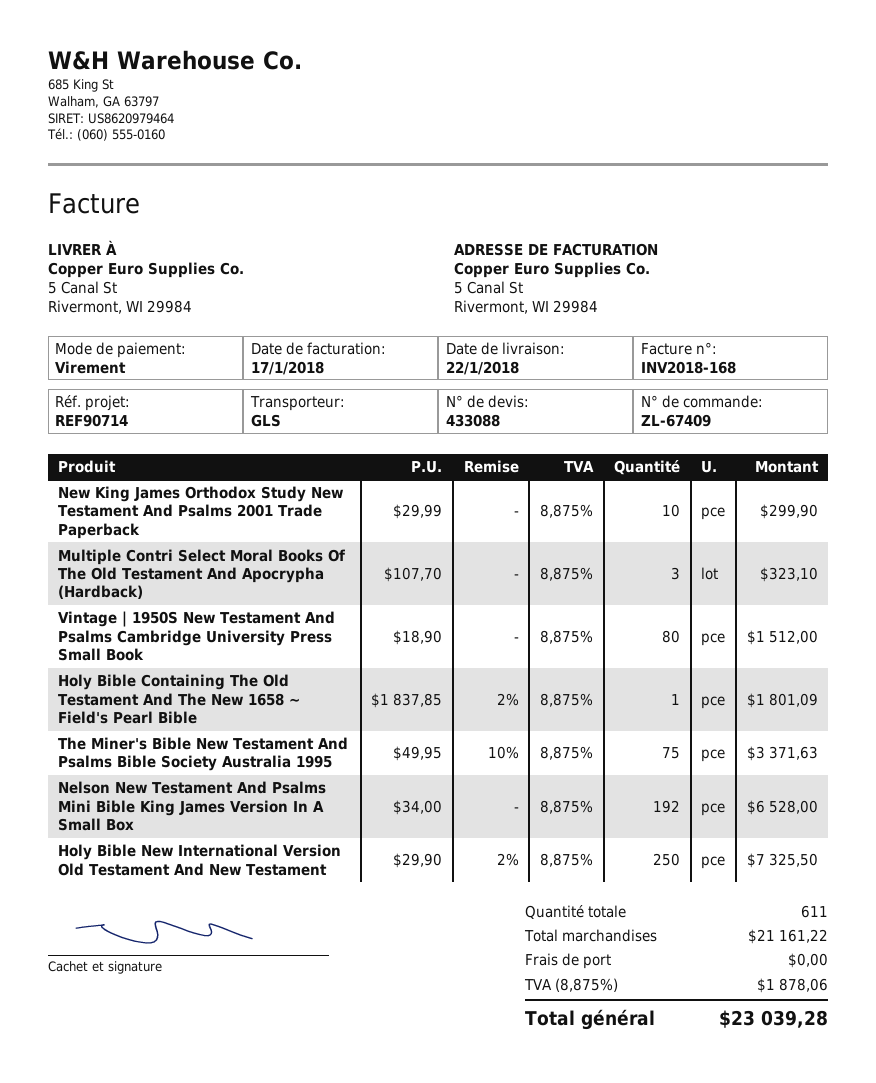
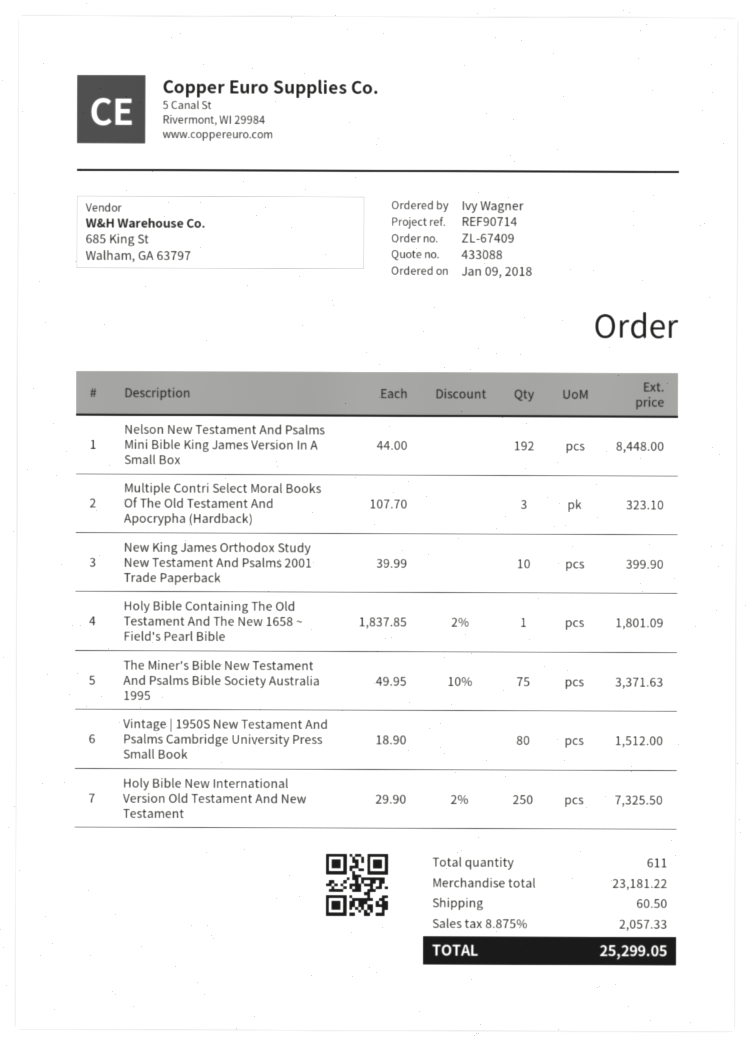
New King James Orthodox Study New Testament And Psalms 2001 Trade Paperback: 10 x 29.99 = 299.90 -> 10 x 39.99 = 399.90
Nelson New Testament And Psalms Mini Bible King James Version In A Small Box: 192 x 34.00 = 6528.00 -> 192 x 44.00 = 8448.00
subtotal: 21161.22 -> 23181.22
shipping: 0.00 -> 60.50
tax: 8.875% = 1878.06 -> 8.875% = 2057.33
total: 23039.28 -> 25299.05

